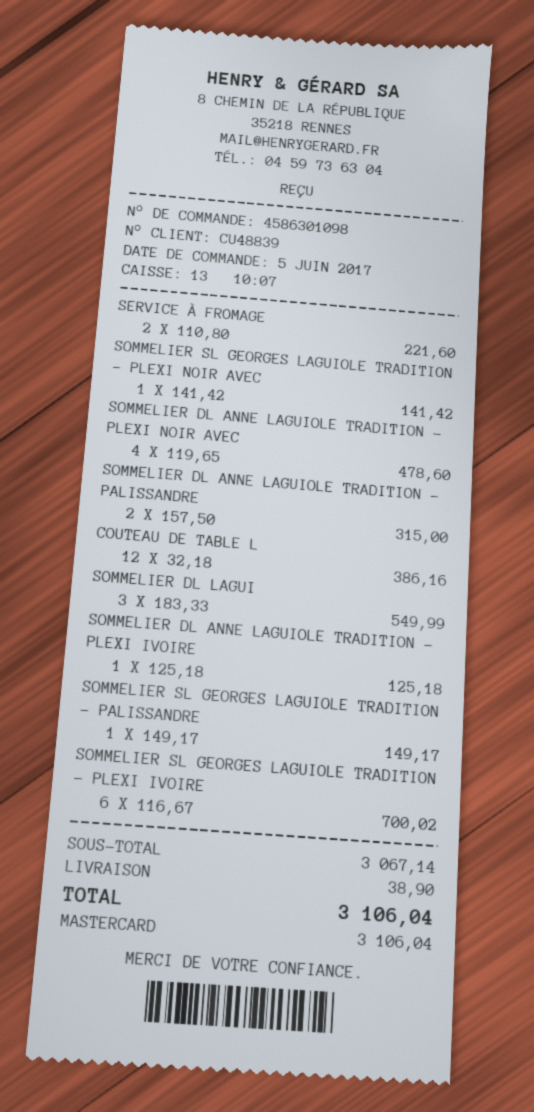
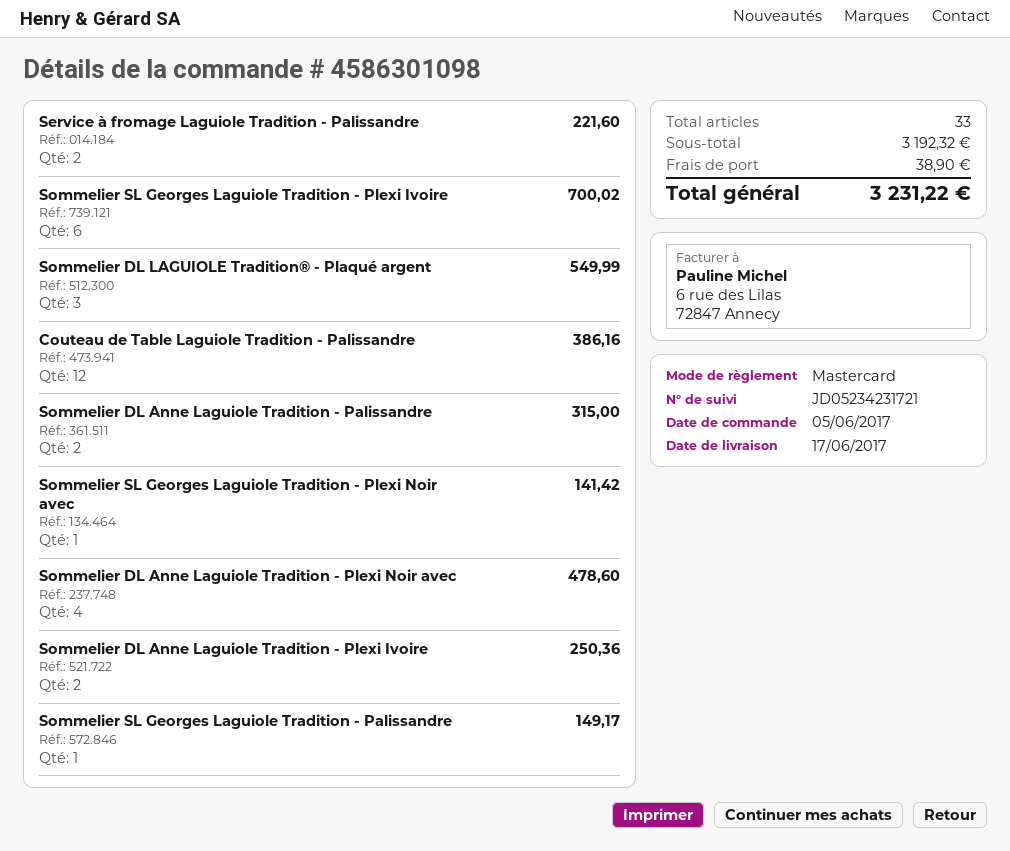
SOMMELIER DL ANNE LAGUIOLE TRADITION - PLEXI IVOIRE: 1 for 125.18 -> 2 for 250.36
subtotal: 3067.14 -> 3192.32
total: 3106.04 -> 3231.22

